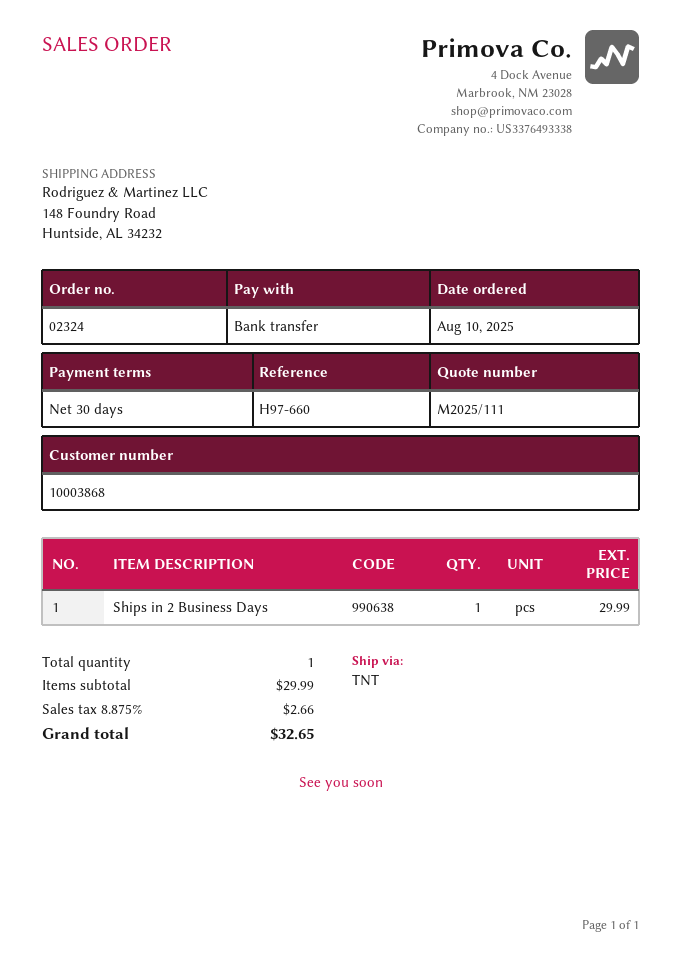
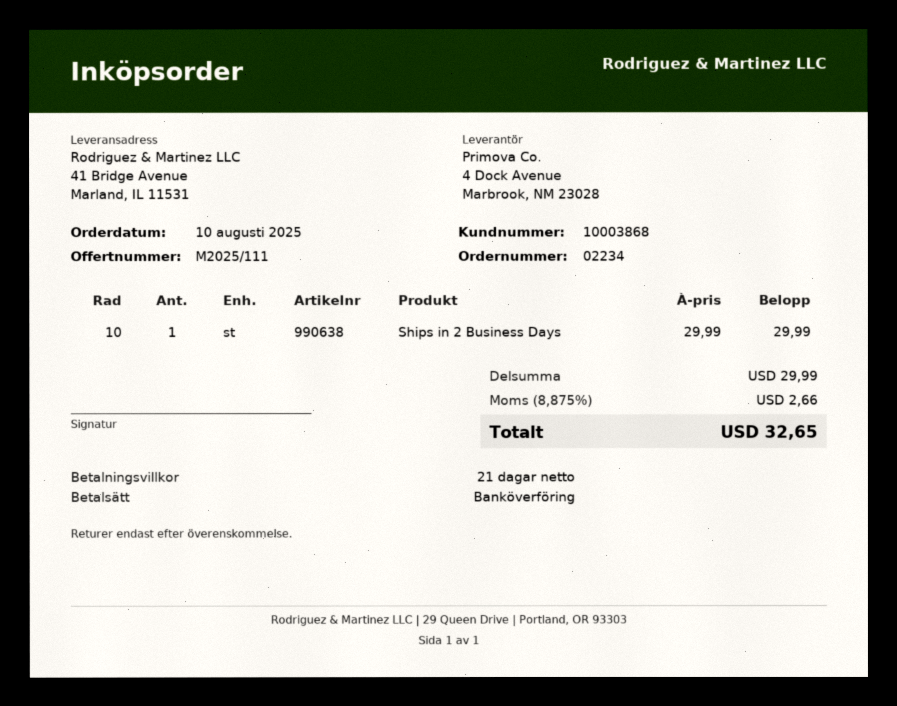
order number: 02324 -> 02234
payment terms: 30 days -> 21 days
ship to: 148 Foundry Road, Huntside, AL 34232 -> 41 Bridge Avenue, Marland, IL 11531

